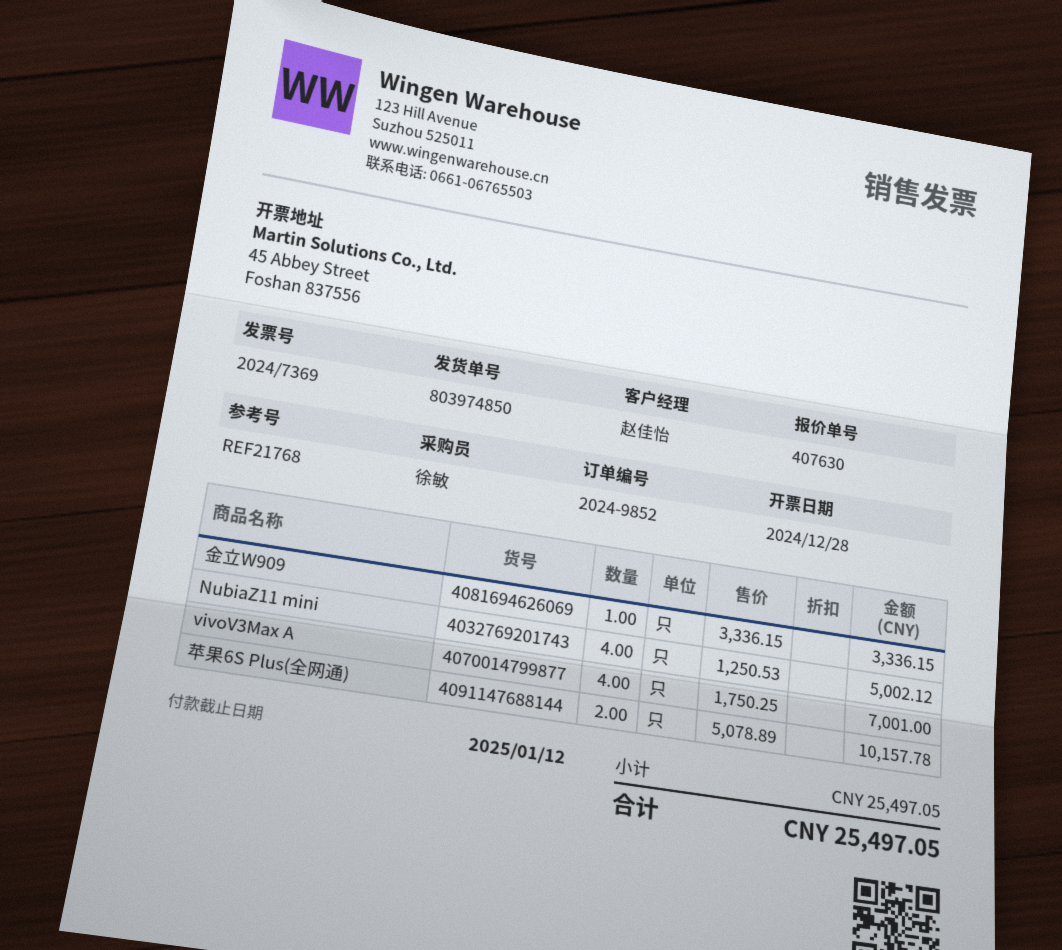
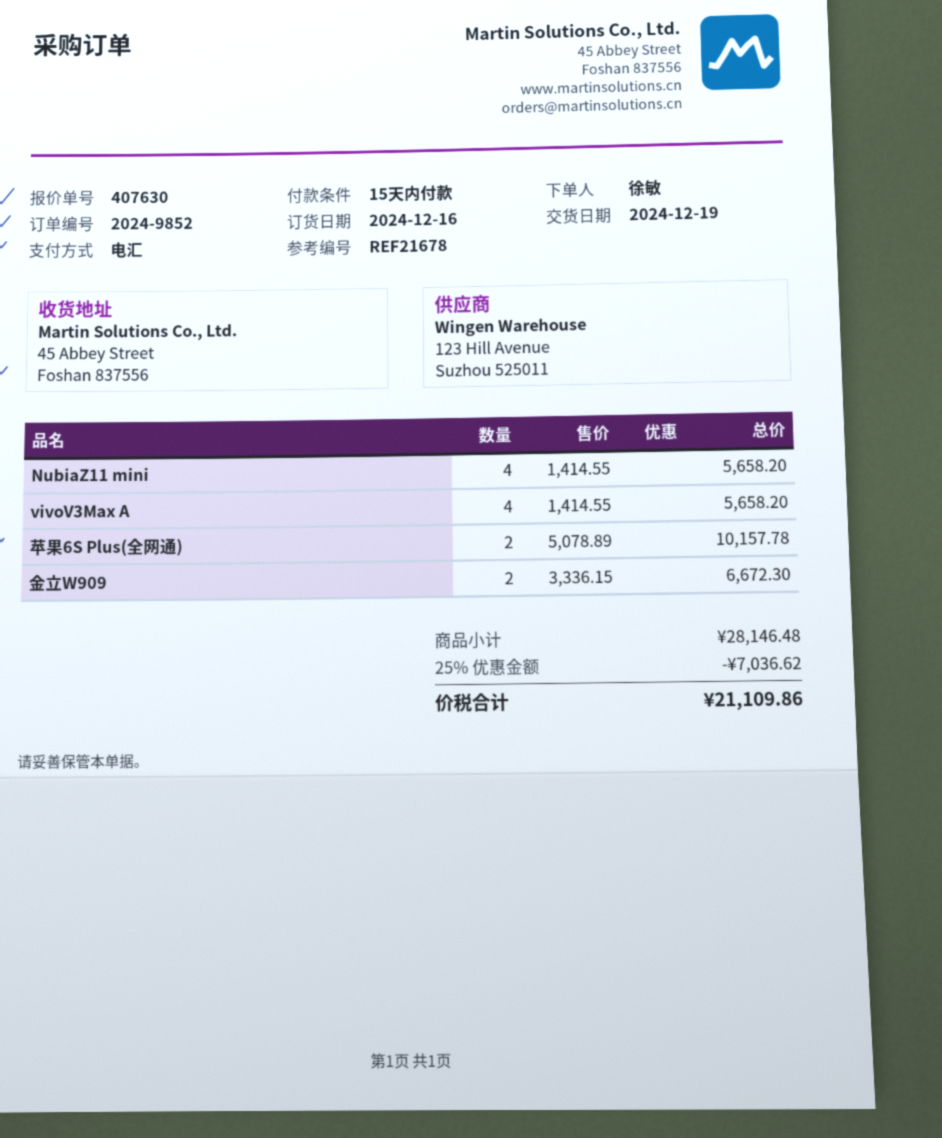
reference: REF21768 -> REF21678
金立W909: 1 x 3336.15 = 3336.15 -> 2 x 3336.15 = 6672.30
NubiaZ11 mini: 4 x 1250.53 = 5002.12 -> 4 x 1414.55 = 5658.20
vivoV3Max A: 4 x 1750.25 = 7001.00 -> 4 x 1414.55 = 5658.20
subtotal: 25497.05 -> 28146.48
discount: none -> 25% = 7036.62
total: 25497.05 -> 21109.86

